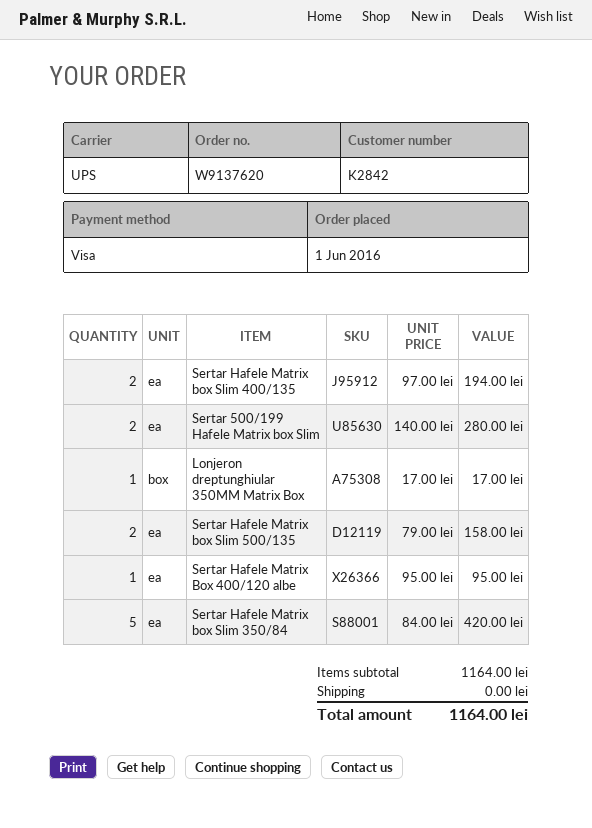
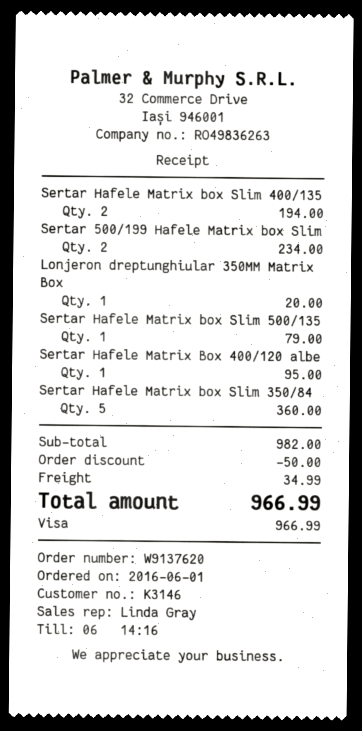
customer number: K2842 -> K3146
Sertar 500/199 Hafele Matrix box Slim: 2 for 280.00 -> 2 for 234.00
Lonjeron dreptunghiular 350MM Matrix Box: 1 for 17.00 -> 1 for 20.00
Sertar Hafele Matrix box Slim 500/135: 2 for 158.00 -> 1 for 79.00
Sertar Hafele Matrix box Slim 350/84: 5 for 420.00 -> 5 for 360.00
subtotal: 1164.00 -> 982.00
discount: none -> 50.00
shipping: 0.00 -> 34.99
total: 1164.00 -> 966.99

